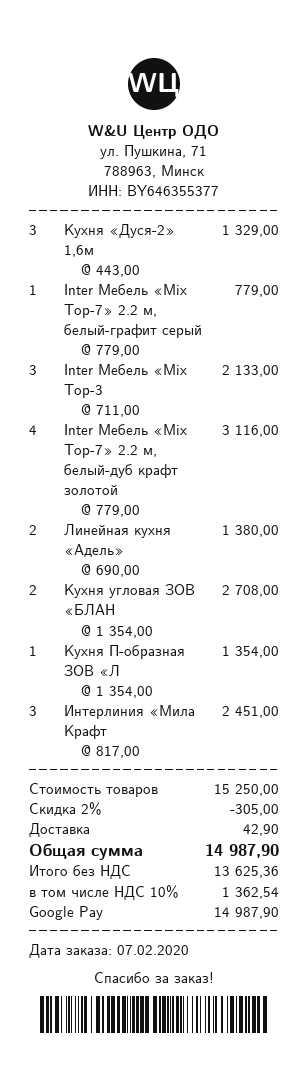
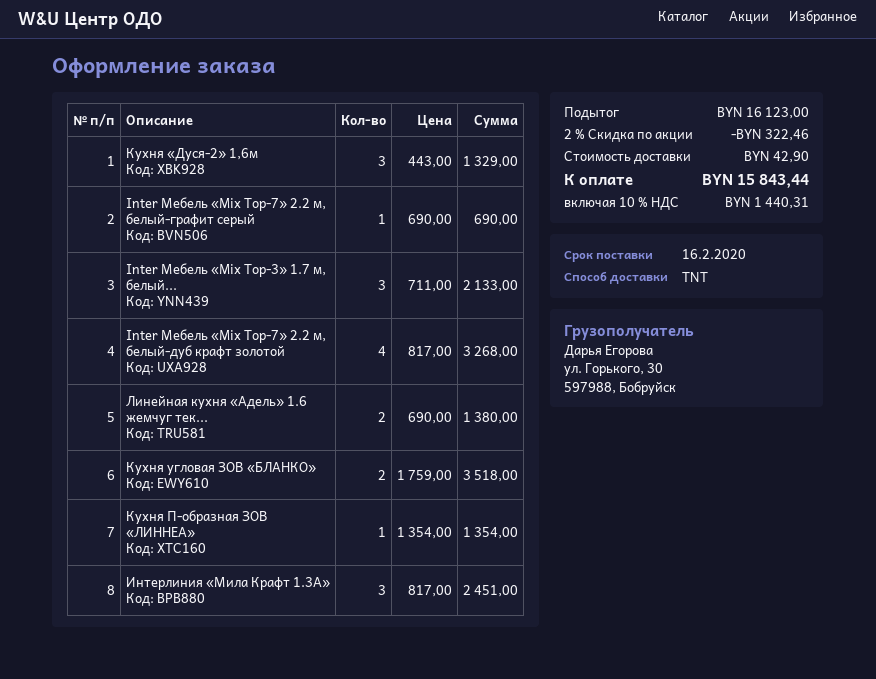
Inter Мебель «Mix Top-7» 2.2 м, белый-графит серый: 1 x 779.00 = 779.00 -> 1 x 690.00 = 690.00
Inter Мебель «Mix Top-7» 2.2 м, белый-дуб крафт золотой: 4 x 779.00 = 3116.00 -> 4 x 817.00 = 3268.00
Кухня угловая ЗОВ «БЛАН: 2 x 1354.00 = 2708.00 -> 2 x 1759.00 = 3518.00
subtotal: 15250.00 -> 16123.00
discount: 2% = 305.00 -> 2% = 322.46
tax: 10% = 1362.54 -> 10% = 1440.31
total: 14987.90 -> 15843.44

